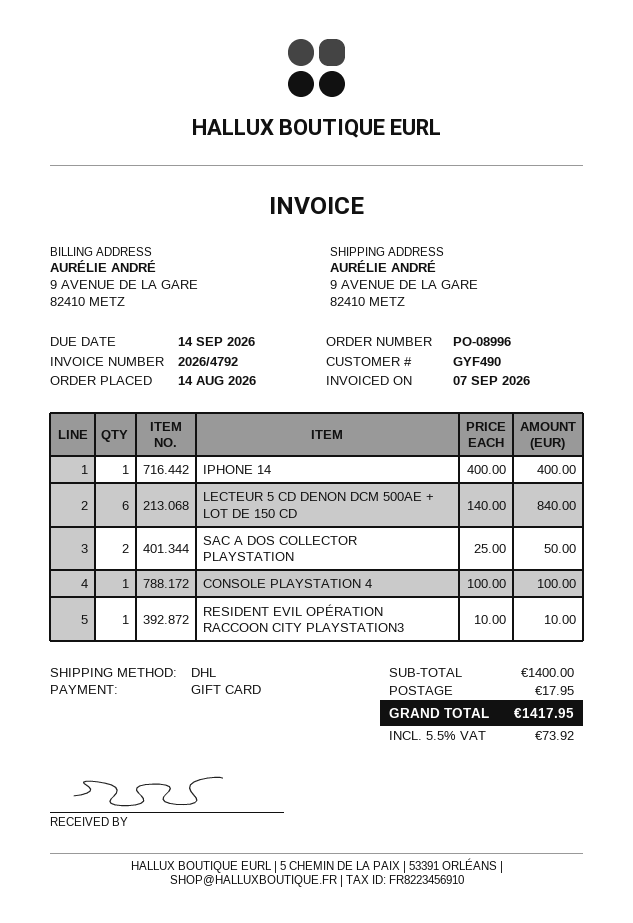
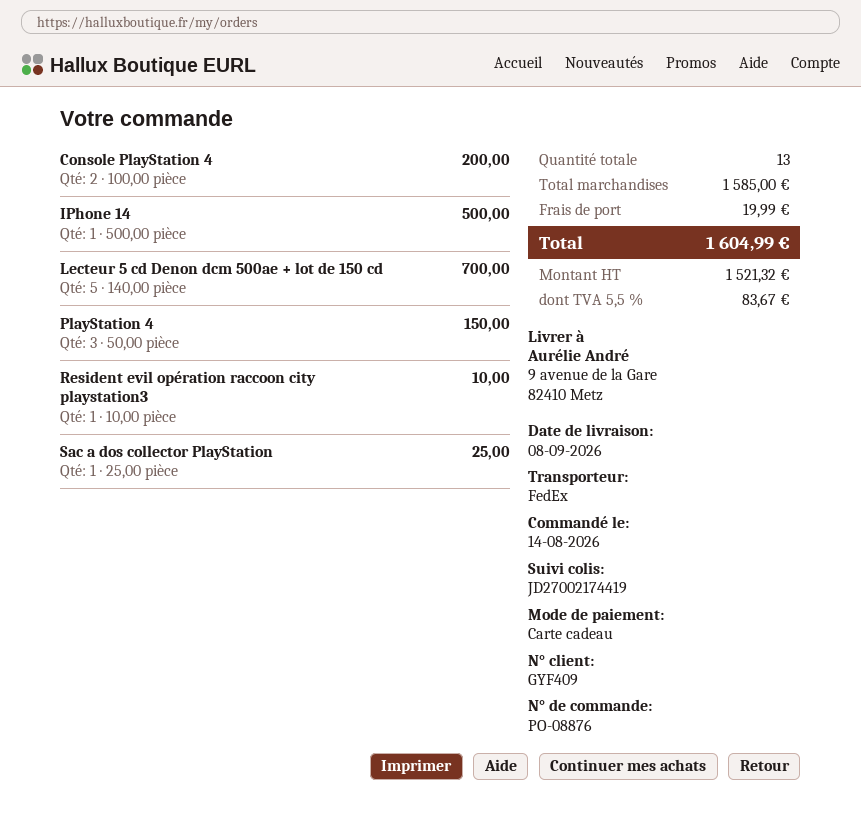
order number: PO-08996 -> PO-08876
customer number: GYF490 -> GYF409
shipping method: DHL -> FedEx
IPHONE 14: 1 x 400.00 = 400.00 -> 1 x 500.00 = 500.00
LECTEUR 5 CD DENON DCM 500AE + LOT DE 150 CD: 6 x 140.00 = 840.00 -> 5 x 140.00 = 700.00
SAC A DOS COLLECTOR PLAYSTATION: 2 x 25.00 = 50.00 -> 1 x 25.00 = 25.00
CONSOLE PLAYSTATION 4: 1 x 100.00 = 100.00 -> 2 x 100.00 = 200.00
PlayStation 4: none -> 3 x 50.00 = 150.00
subtotal: 1400.00 -> 1585.00
shipping: 17.95 -> 19.99
tax: 5.5% = 73.92 -> 5.5% = 83.67
total: 1417.95 -> 1604.99

